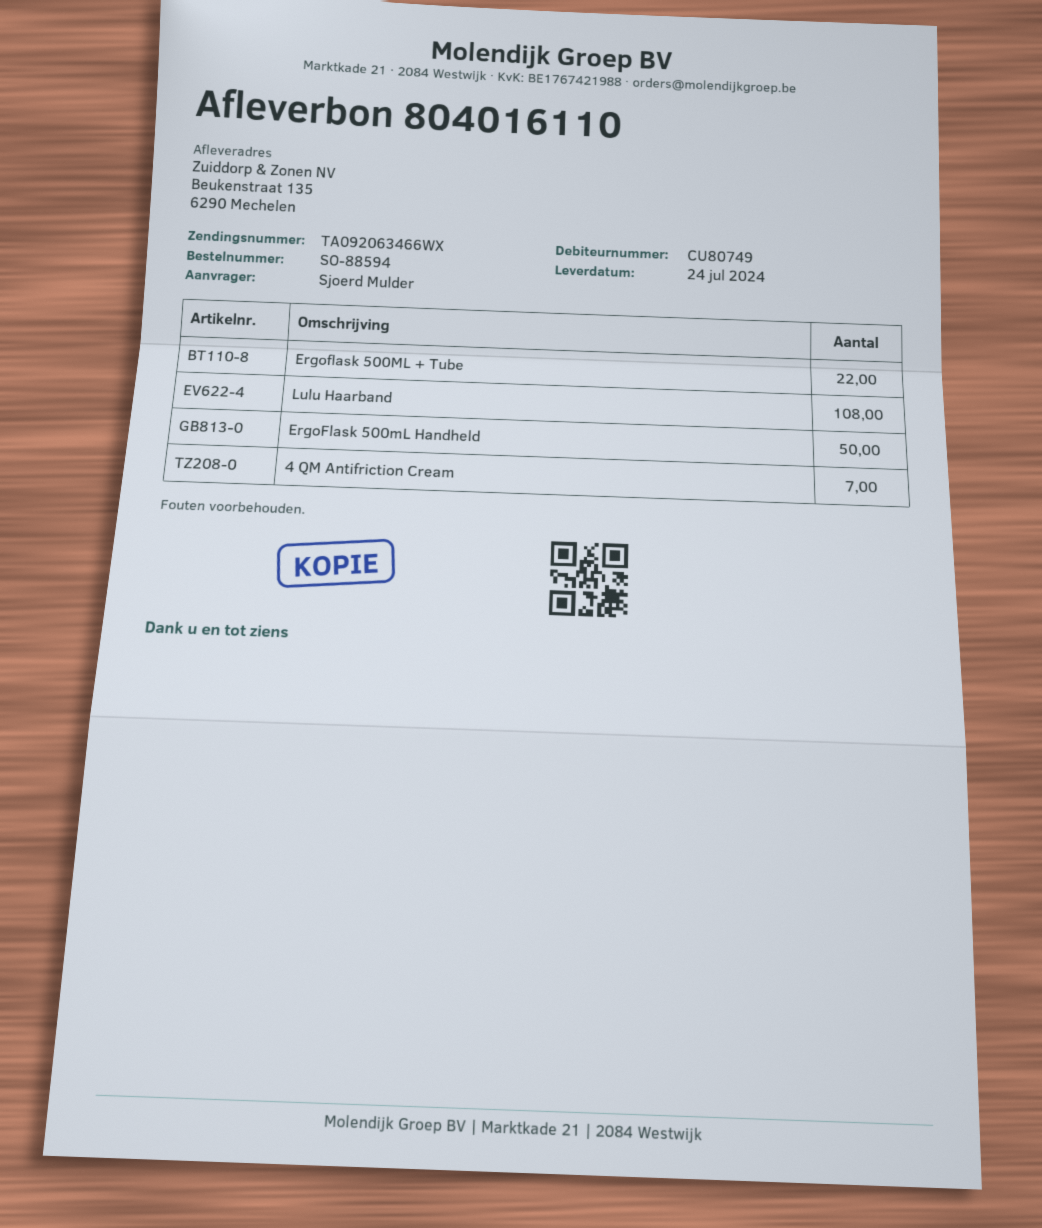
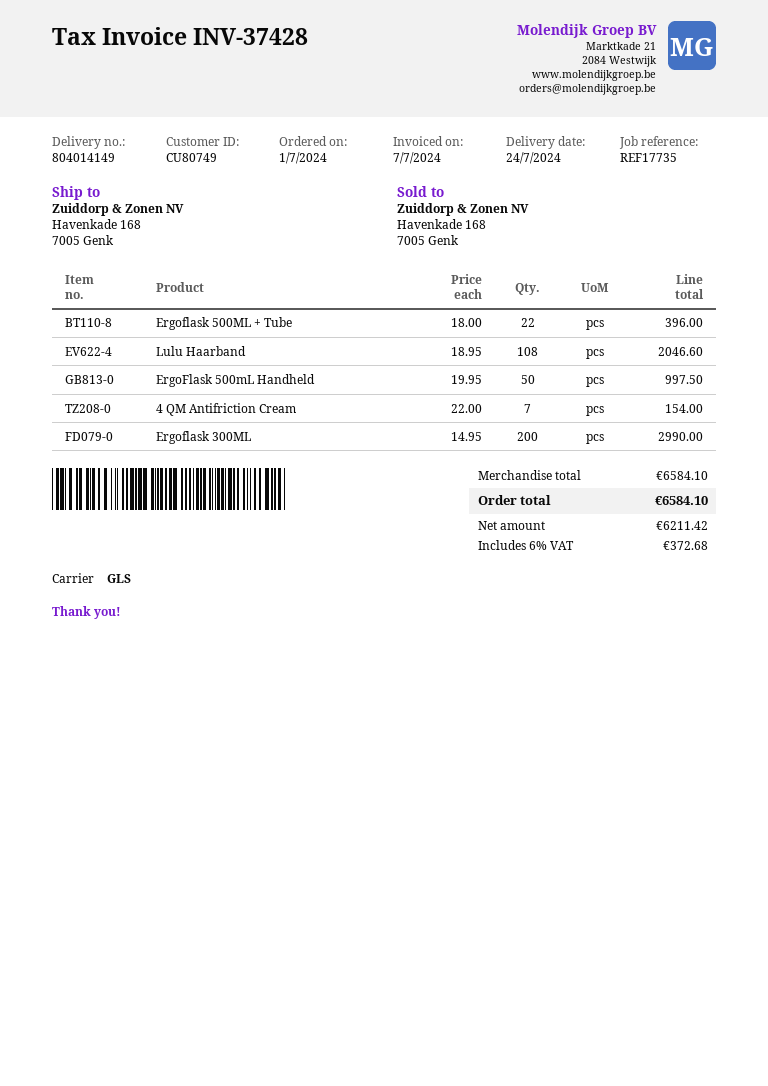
delivery note number: 804016110 -> 804014149
ship to: Beukenstraat 135, 6290 Mechelen -> Havenkade 168, 7005 Genk
Ergoflask 300ML: none -> 200

